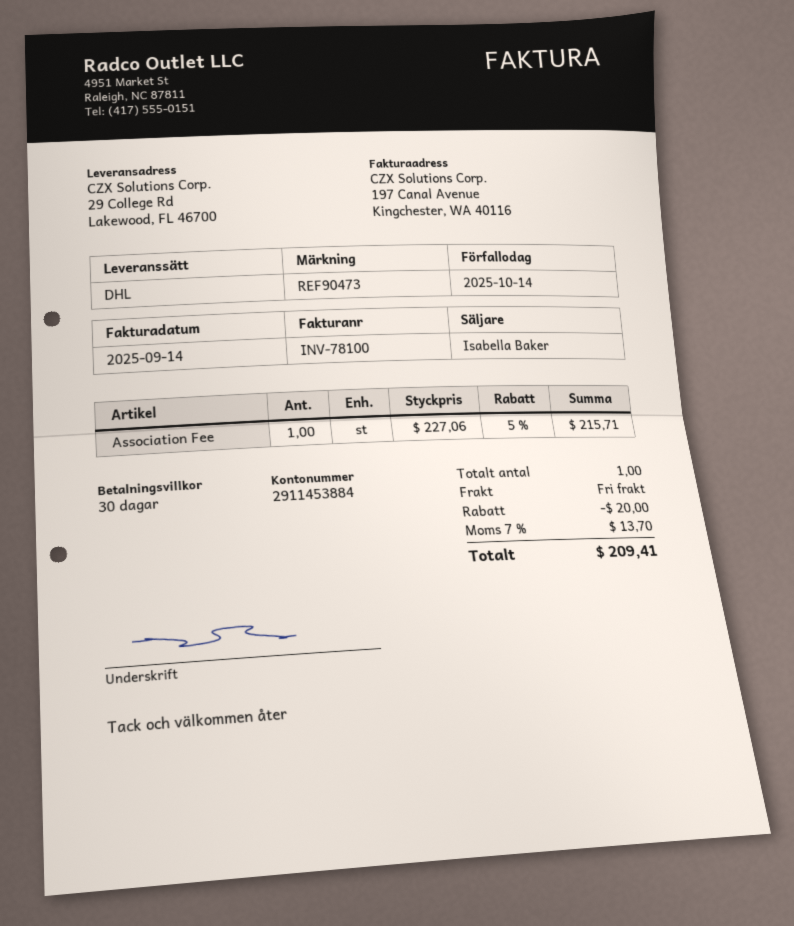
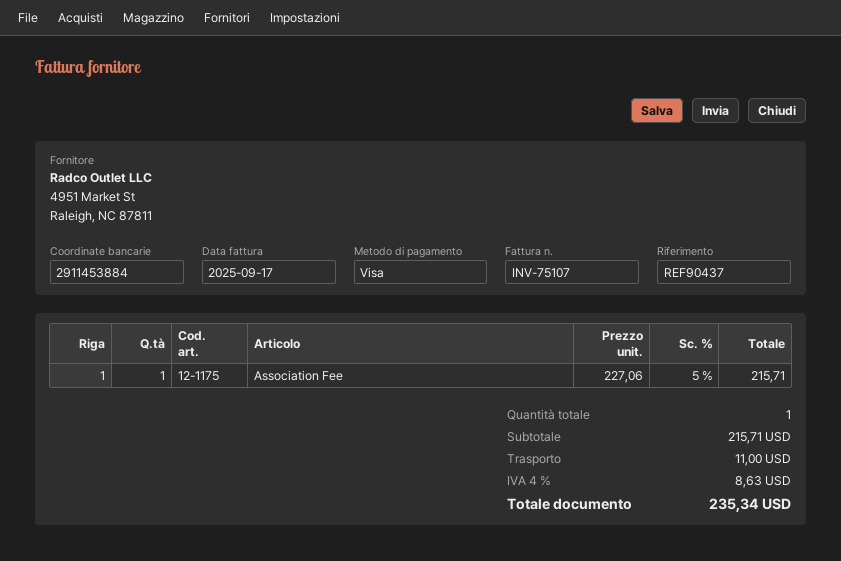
invoice number: INV-78100 -> INV-75107
invoice date: 2025-09-14 -> 2025-09-17
reference: REF90473 -> REF90437
discount: 20.00 -> none
shipping: 0.00 -> 11.00
tax: 7% = 13.70 -> 4% = 8.63
total: 209.41 -> 235.34

